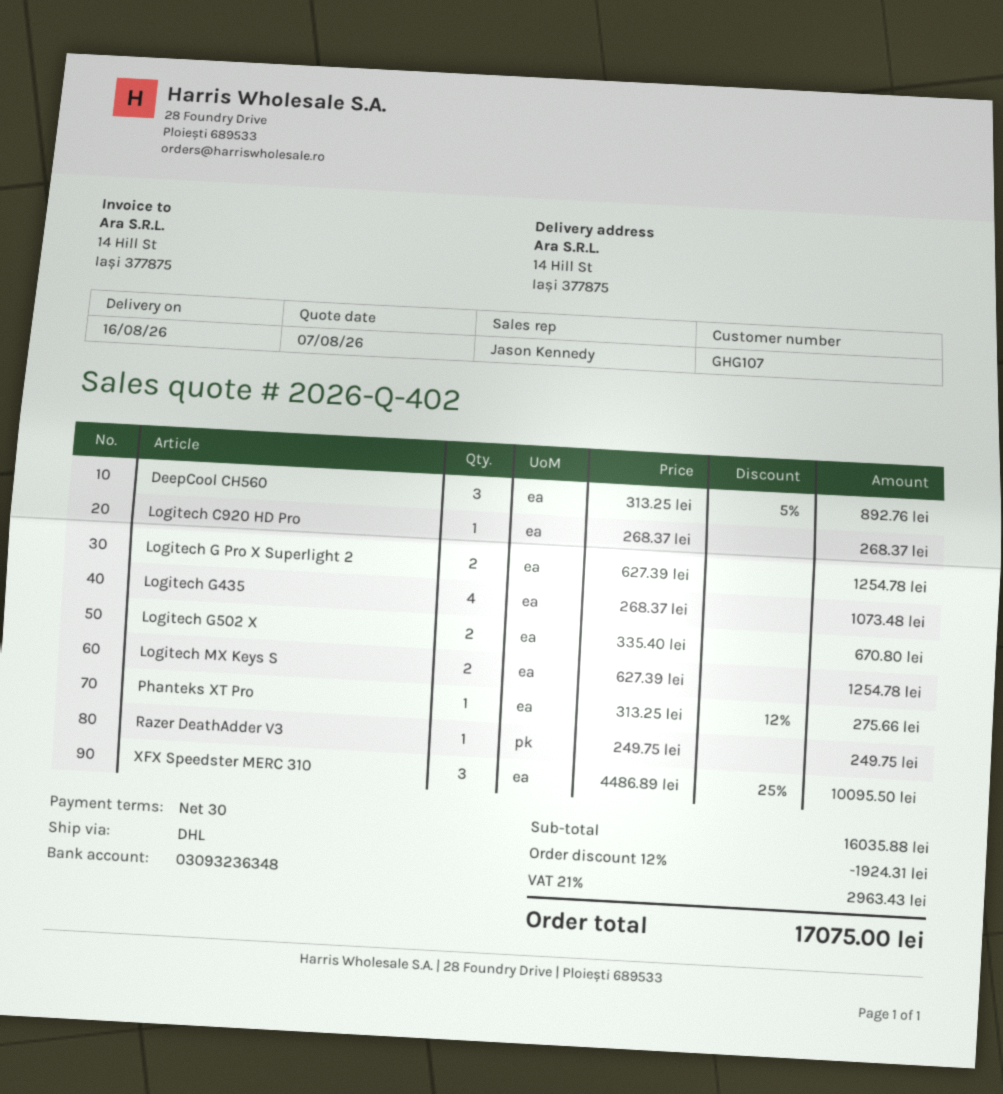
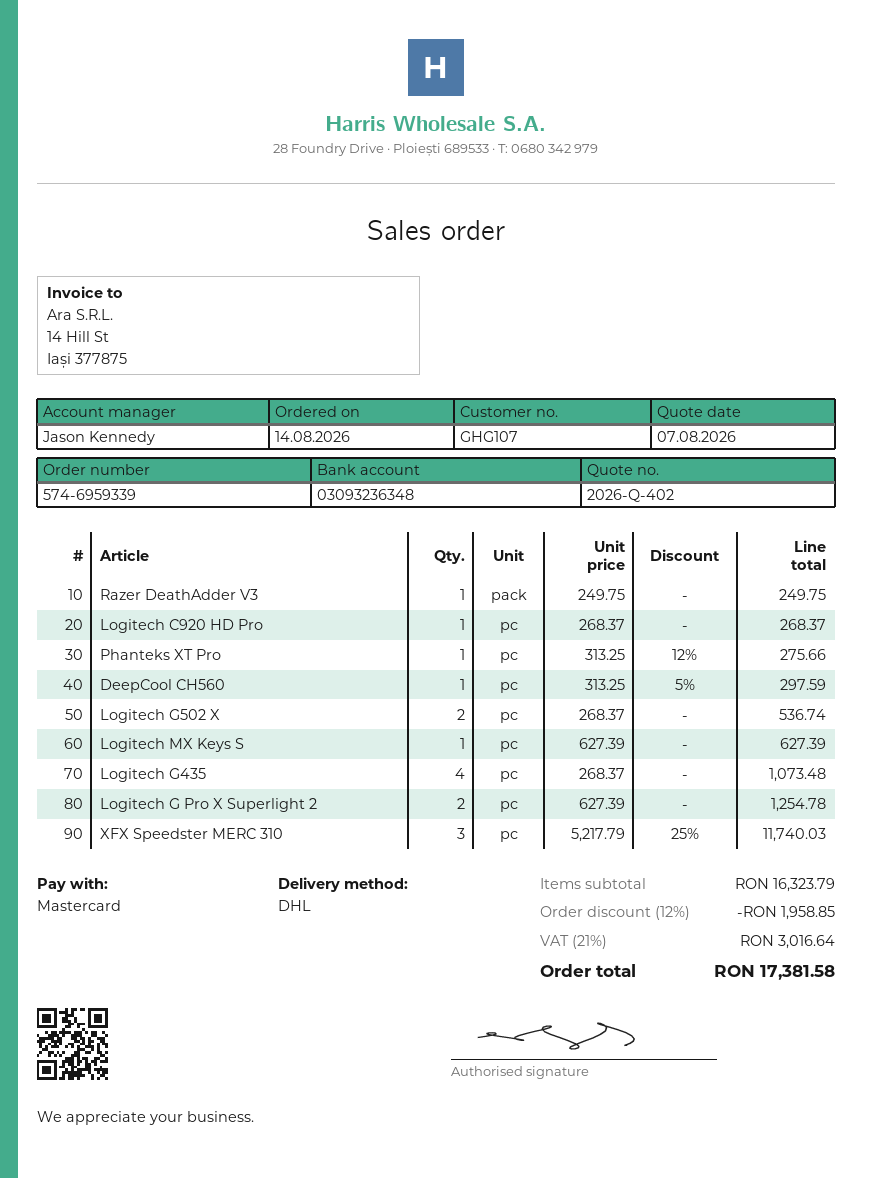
DeepCool CH560: 3 x 313.25 - 5% = 892.76 -> 1 x 313.25 - 5% = 297.59
Logitech G502 X: 2 x 335.40 = 670.80 -> 2 x 268.37 = 536.74
Logitech MX Keys S: 2 x 627.39 = 1254.78 -> 1 x 627.39 = 627.39
XFX Speedster MERC 310: 3 x 4486.89 - 25% = 10095.50 -> 3 x 5217.79 - 25% = 11740.03
subtotal: 16035.88 -> 16323.79
discount: 12% = 1924.31 -> 12% = 1958.85
tax: 21% = 2963.43 -> 21% = 3016.64
total: 17075.00 -> 17381.58

